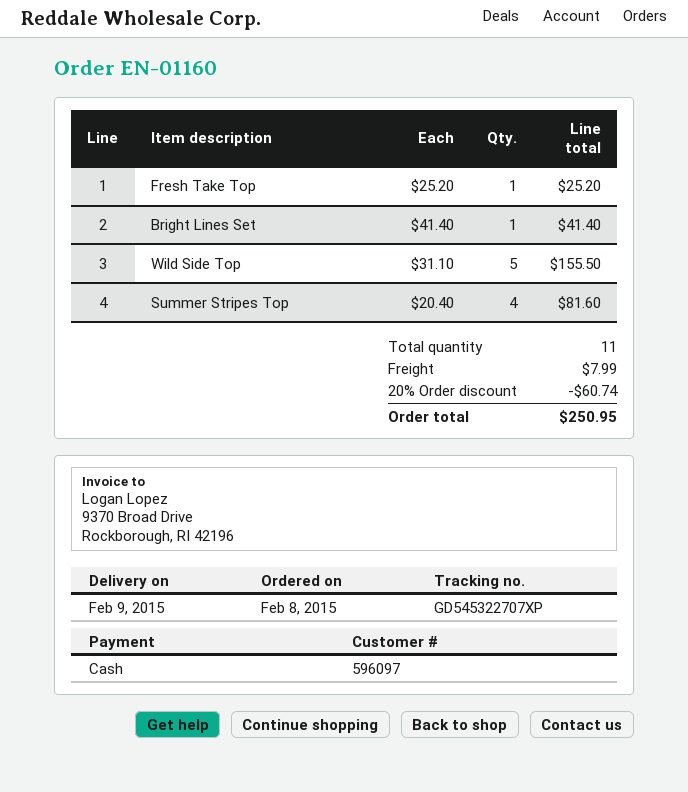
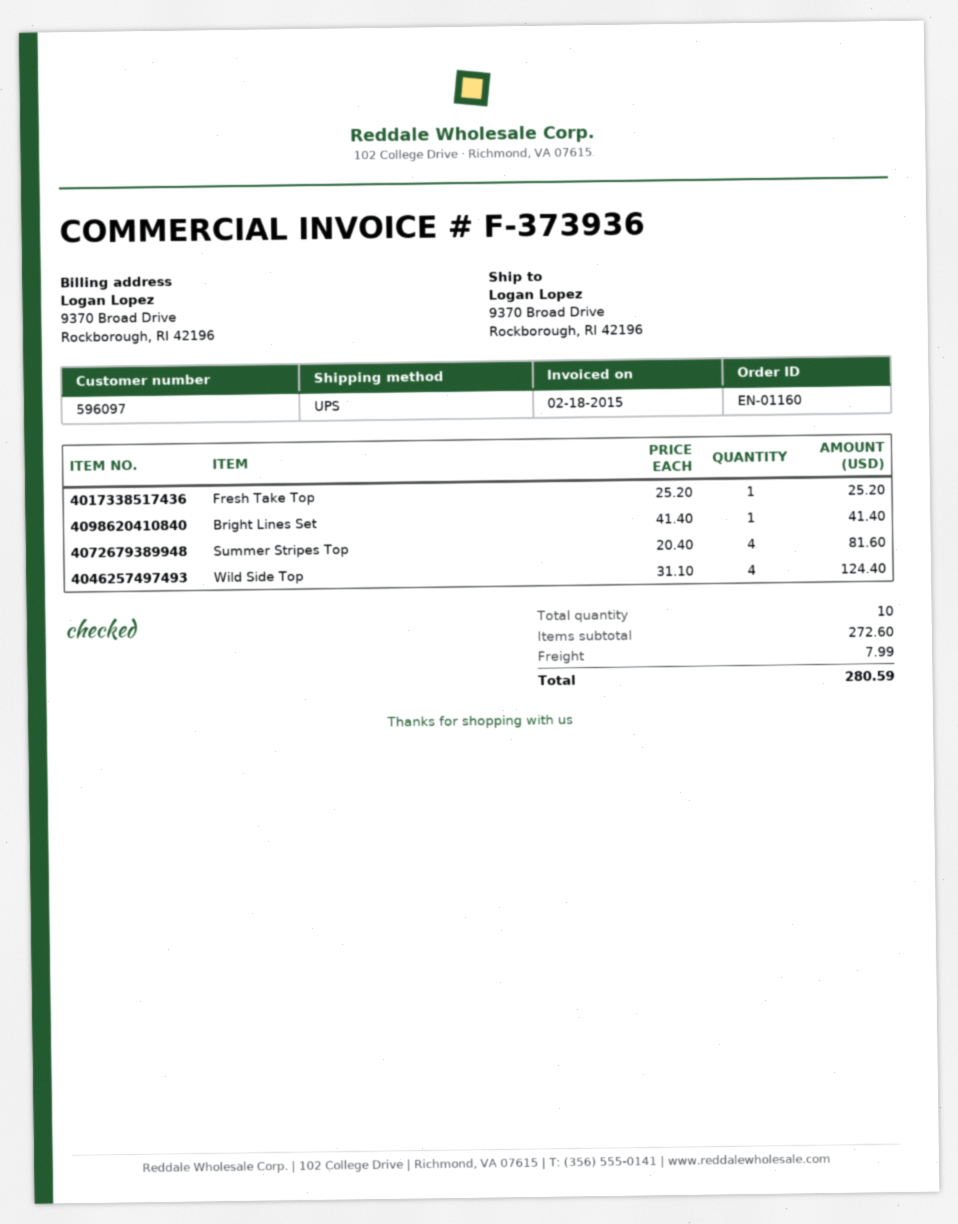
Wild Side Top: 5 x 31.10 = 155.50 -> 4 x 31.10 = 124.40
total quantity: 11 -> 10
discount: 20% = 60.74 -> none
total: 250.95 -> 280.59

